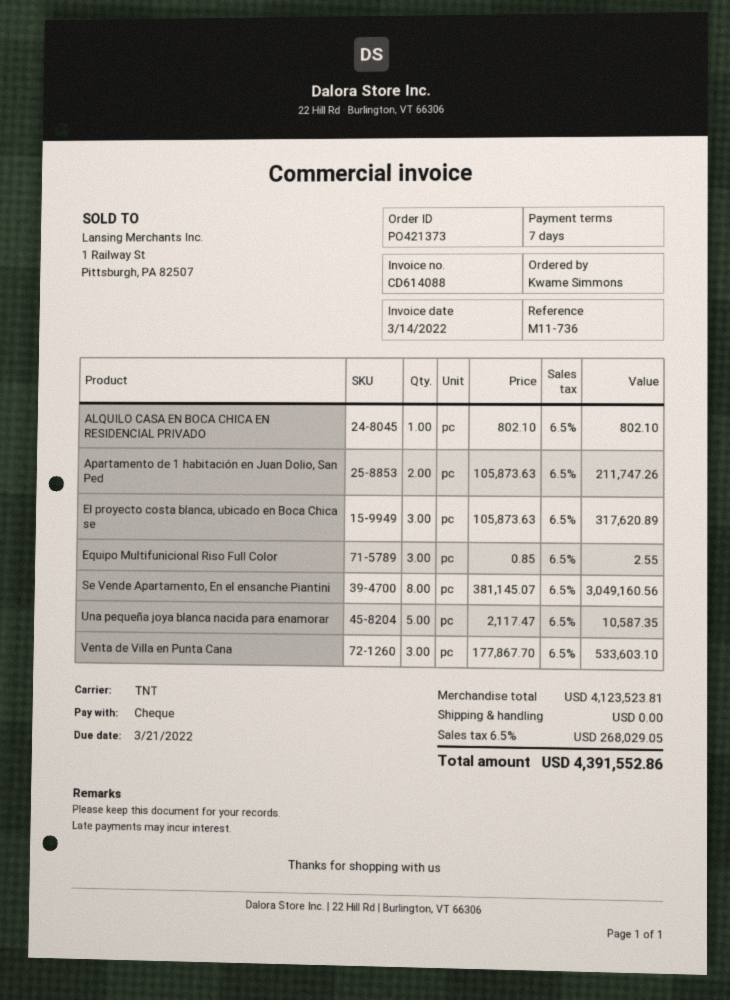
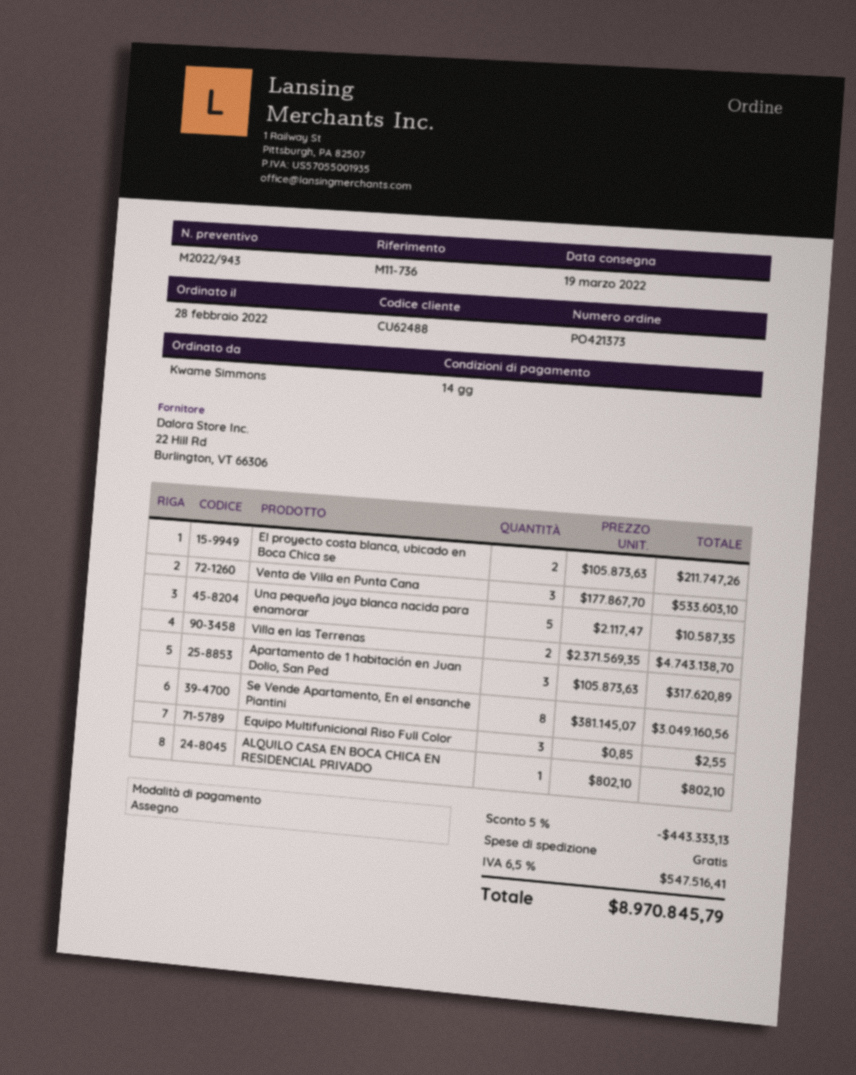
payment terms: 7 days -> 14 days
Apartamento de 1 habitación en Juan Dolio, San Ped: 2 x 105873.63 = 211747.26 -> 3 x 105873.63 = 317620.89
El proyecto costa blanca, ubicado en Boca Chica se: 3 x 105873.63 = 317620.89 -> 2 x 105873.63 = 211747.26
Villa en las Terrenas: none -> 2 x 2371569.35 = 4743138.70
discount: none -> 5% = 443333.13
tax: 6.5% = 268029.05 -> 6.5% = 547516.41
total: 4391552.86 -> 8970845.79

